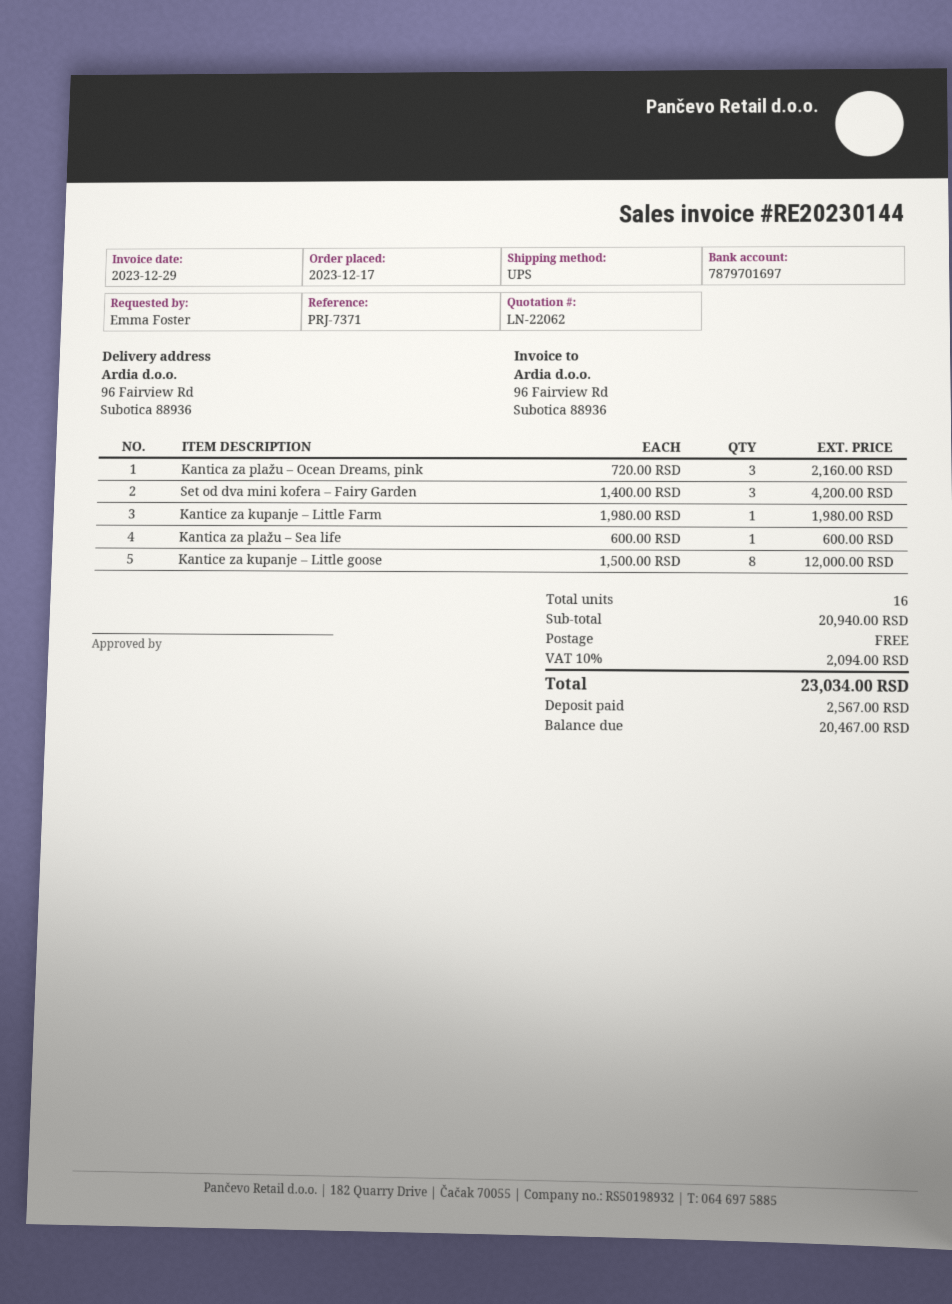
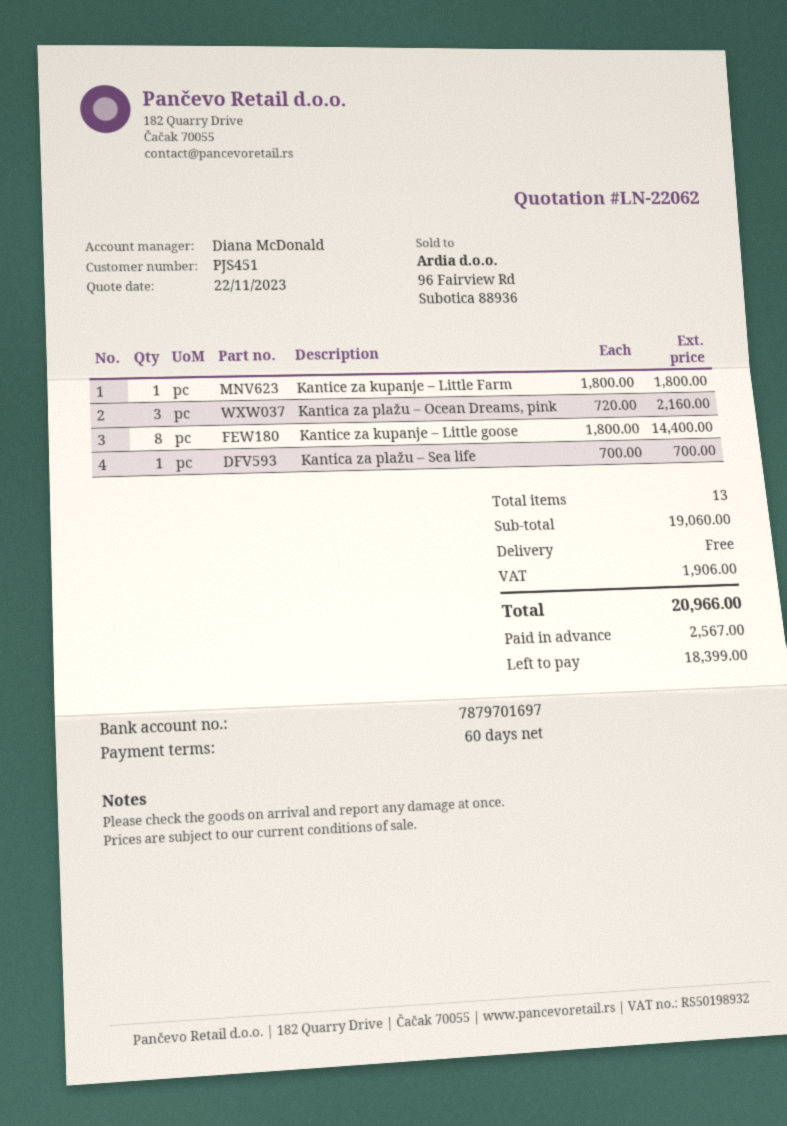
Set od dva mini kofera – Fairy Garden: 3 x 1400.00 = 4200.00 -> none
Kantice za kupanje – Little Farm: 1 x 1980.00 = 1980.00 -> 1 x 1800.00 = 1800.00
Kantica za plažu – Sea life: 1 x 600.00 = 600.00 -> 1 x 700.00 = 700.00
Kantice za kupanje – Little goose: 8 x 1500.00 = 12000.00 -> 8 x 1800.00 = 14400.00
total quantity: 16 -> 13
subtotal: 20940.00 -> 19060.00
tax: 2094.00 -> 1906.00
total: 23034.00 -> 20966.00
balance: 20467.00 -> 18399.00

